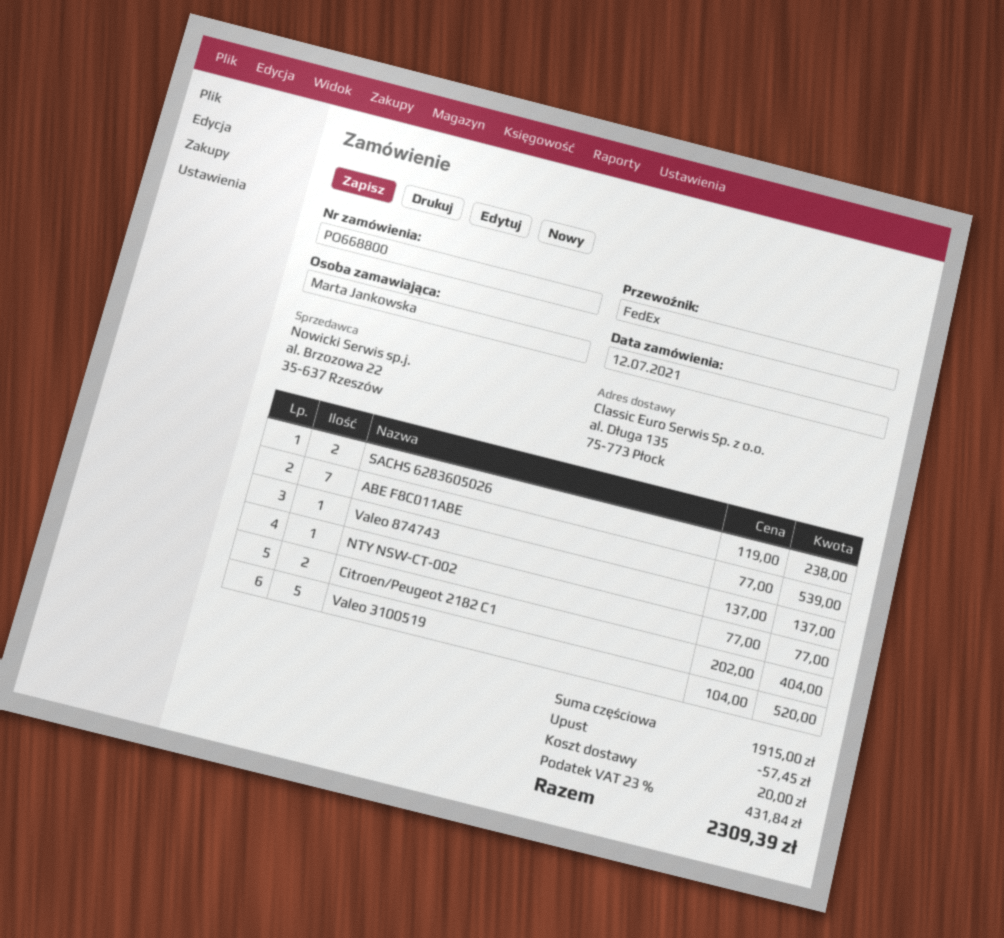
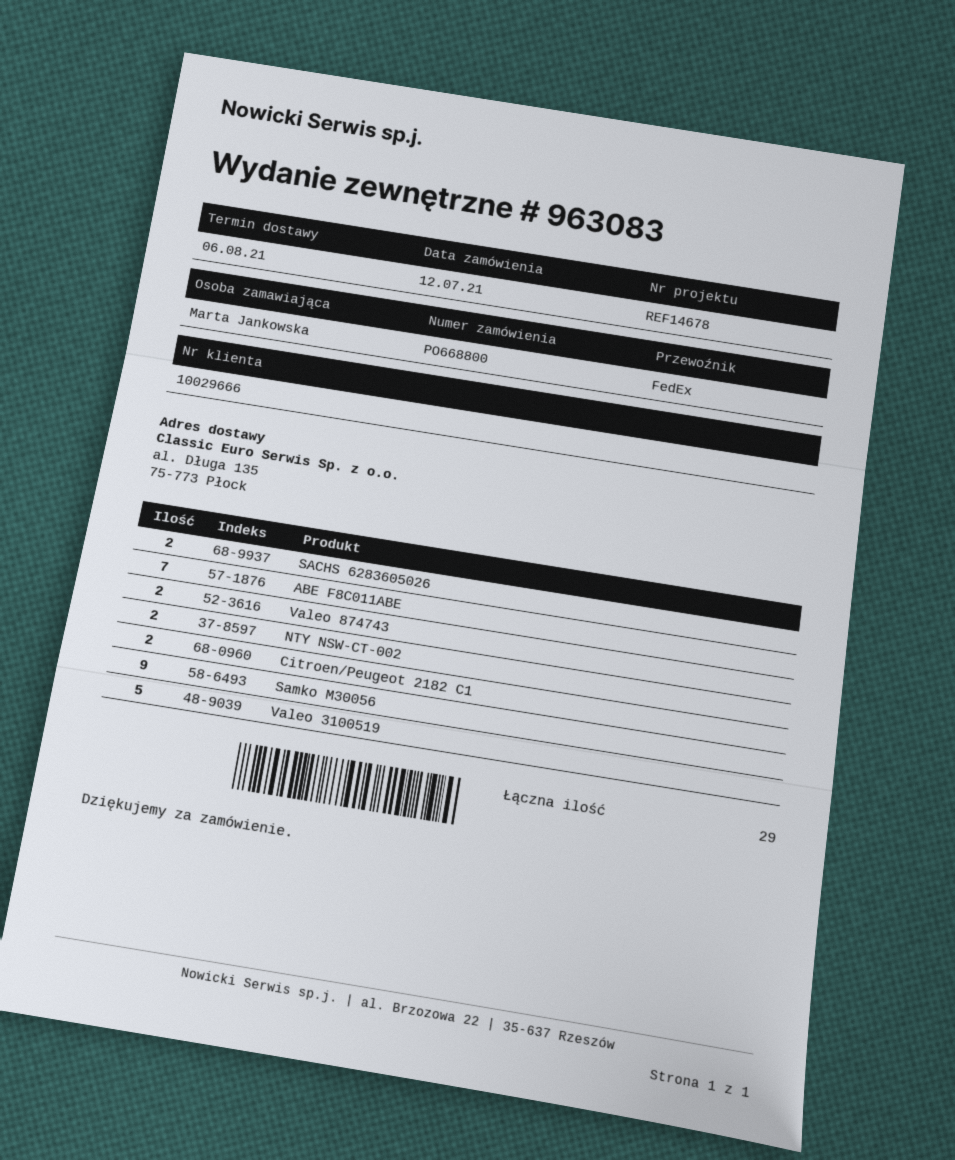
Valeo 874743: 1 -> 2
NTY NSW-CT-002: 1 -> 2
Samko M30056: none -> 9

